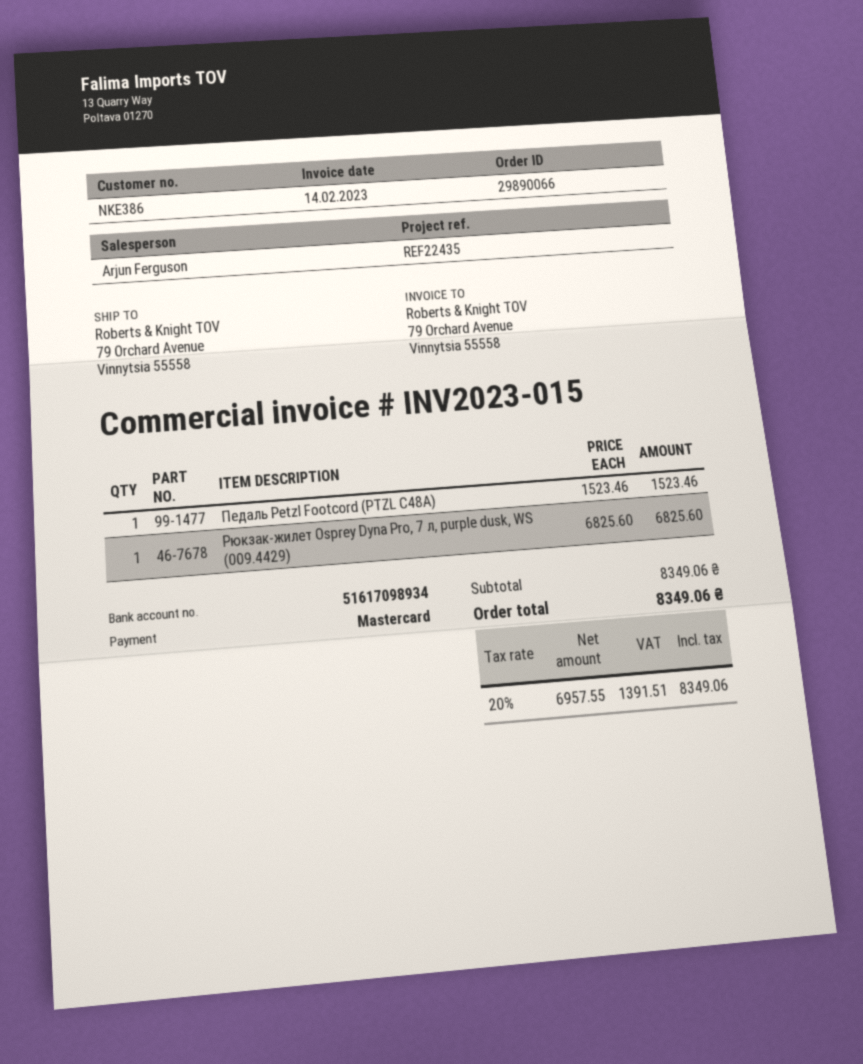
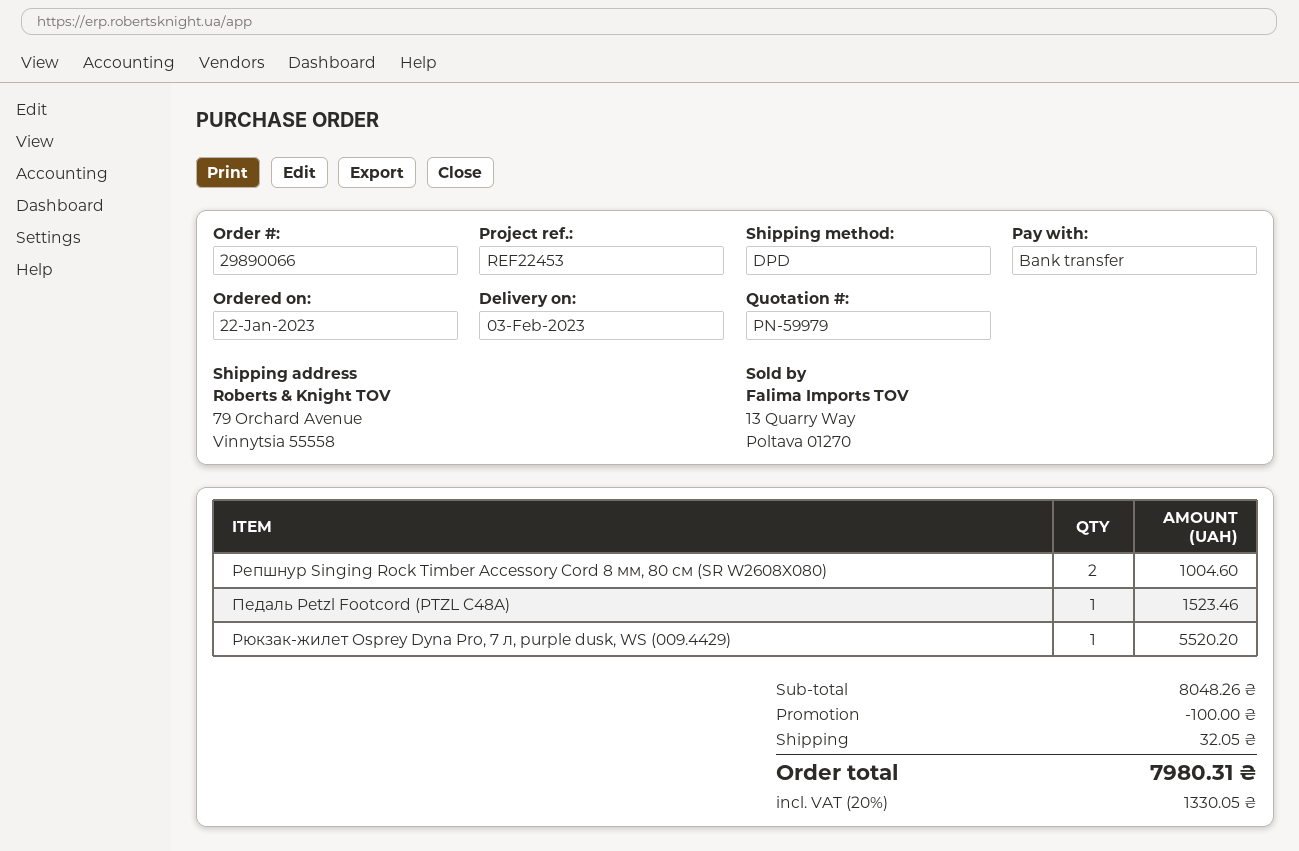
reference: REF22435 -> REF22453
payment method: Mastercard -> bank transfer
Рюкзак-жилет Osprey Dyna Pro, 7 л, purple dusk, WS (009.4429): 1 for 6825.60 -> 1 for 5520.20
Репшнур Singing Rock Timber Accessory Cord 8 мм, 80 см (SR W2608X080): none -> 2 for 1004.60
subtotal: 8349.06 -> 8048.26
discount: none -> 100.00
shipping: none -> 32.05
tax: 20% = 1391.51 -> 20% = 1330.05
total: 8349.06 -> 7980.31

